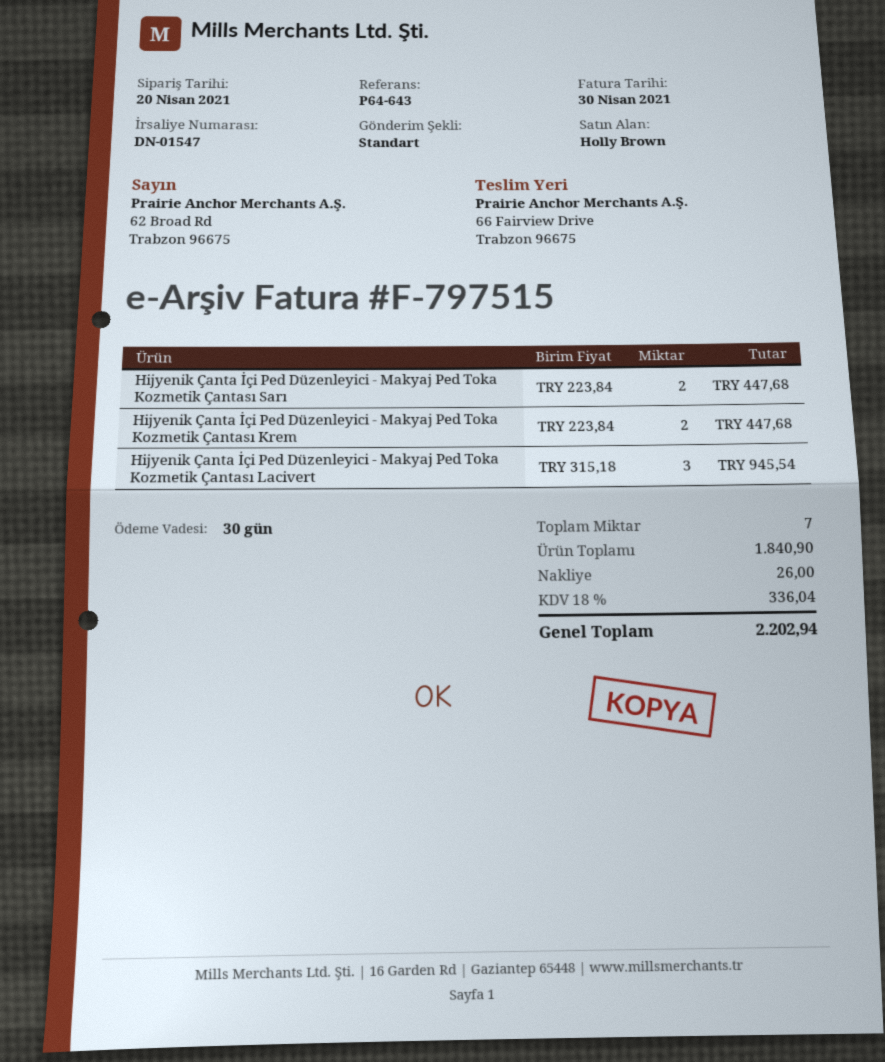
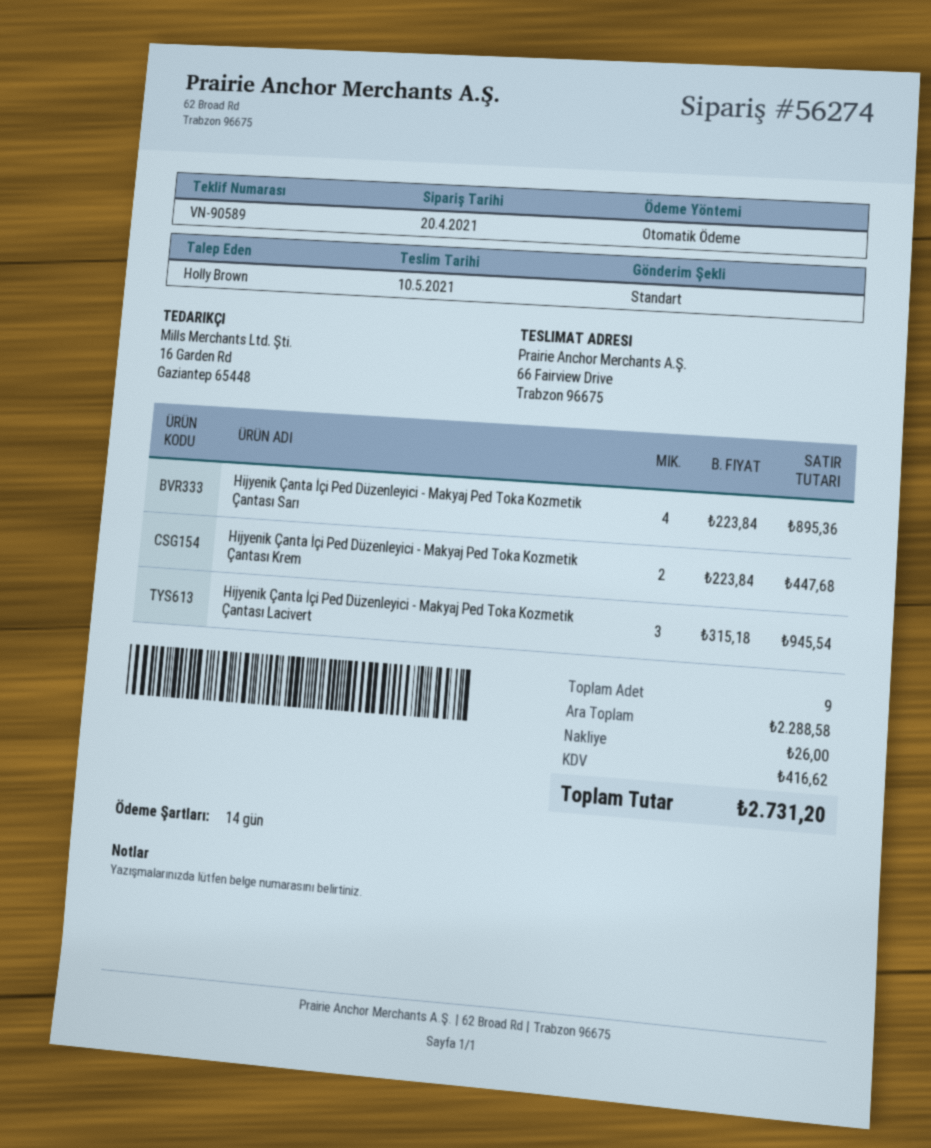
payment terms: 30 days -> 14 days
Hijyenik Çanta İçi Ped Düzenleyici - Makyaj Ped Toka Kozmetik Çantası Sarı: 2 x 223.84 = 447.68 -> 4 x 223.84 = 895.36
total quantity: 7 -> 9
subtotal: 1840.90 -> 2288.58
tax: 336.04 -> 416.62
total: 2202.94 -> 2731.20

